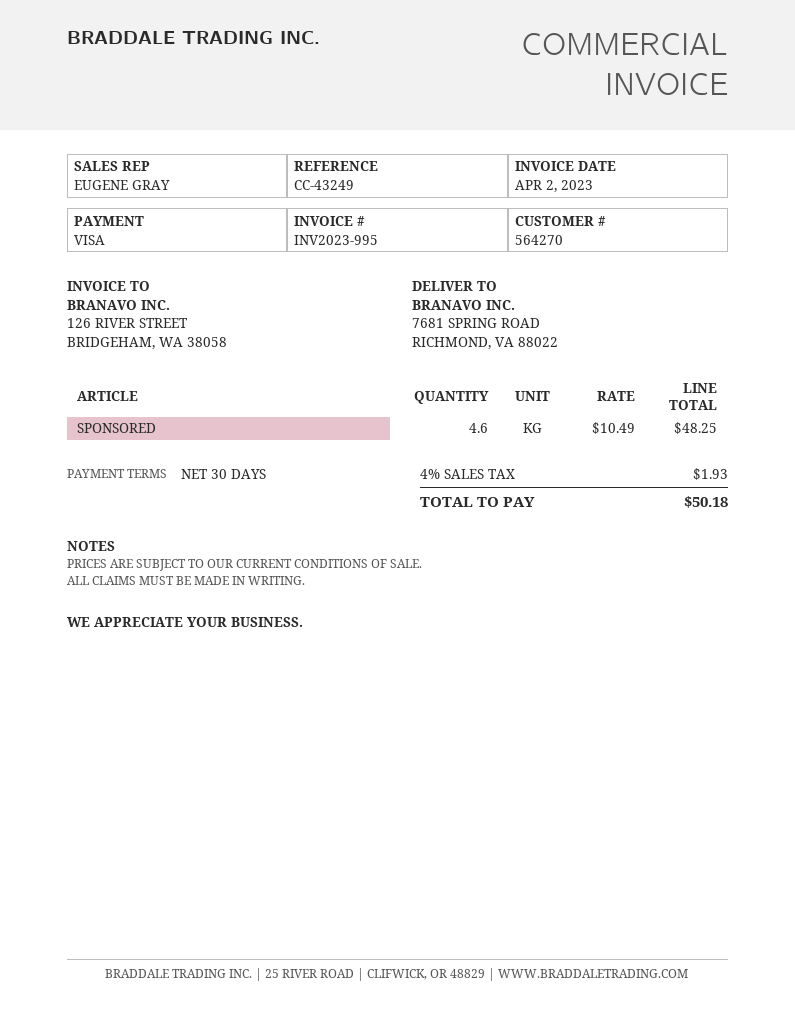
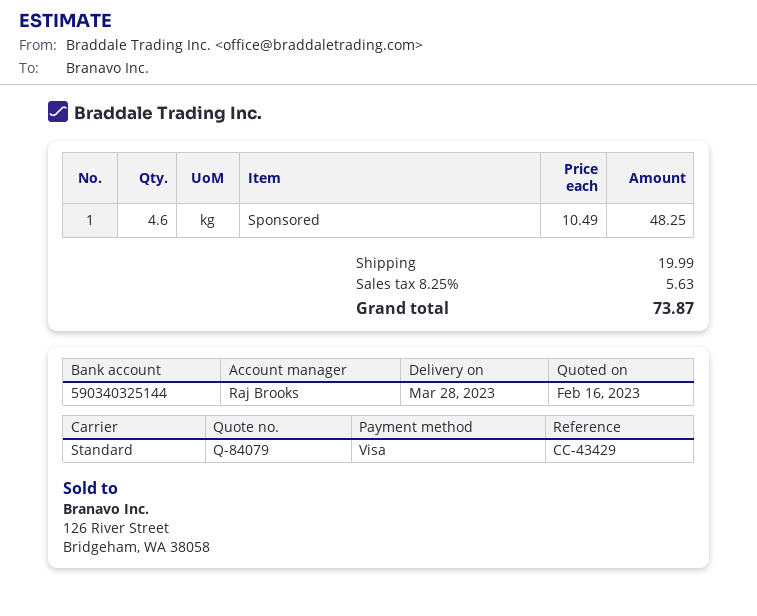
reference: CC-43249 -> CC-43429
sales rep: EUGENE GRAY -> Raj Brooks
shipping: none -> 19.99
tax: 4% = 1.93 -> 8.25% = 5.63
total: 50.18 -> 73.87

